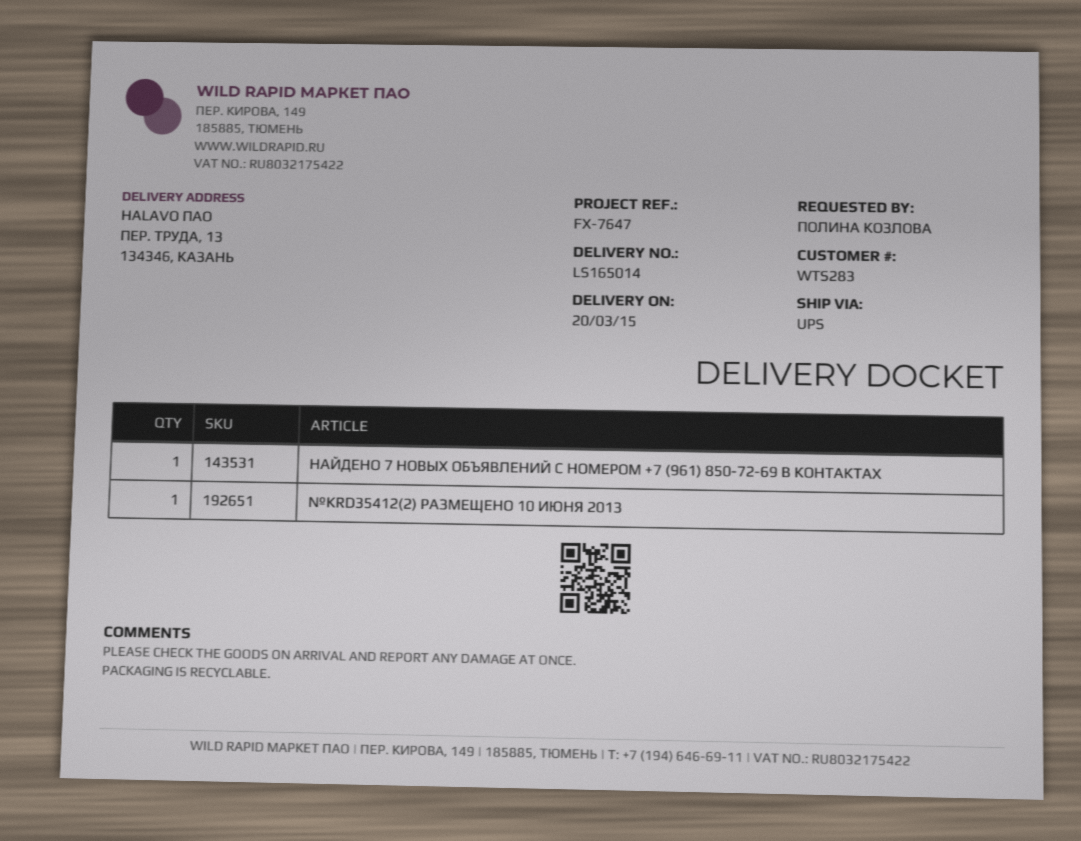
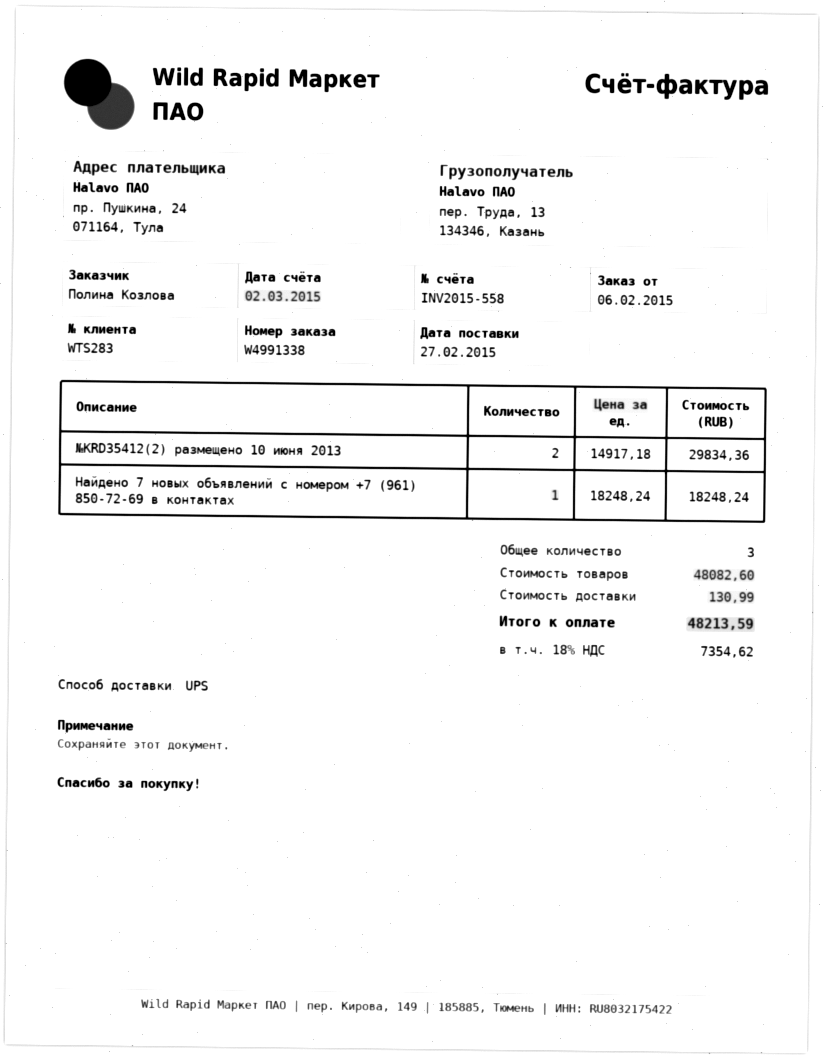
delivery date: 2015-03-20 -> 2015-02-27
№KRD35412(2) РАЗМЕЩЕНО 10 ИЮНЯ 2013: 1 -> 2

